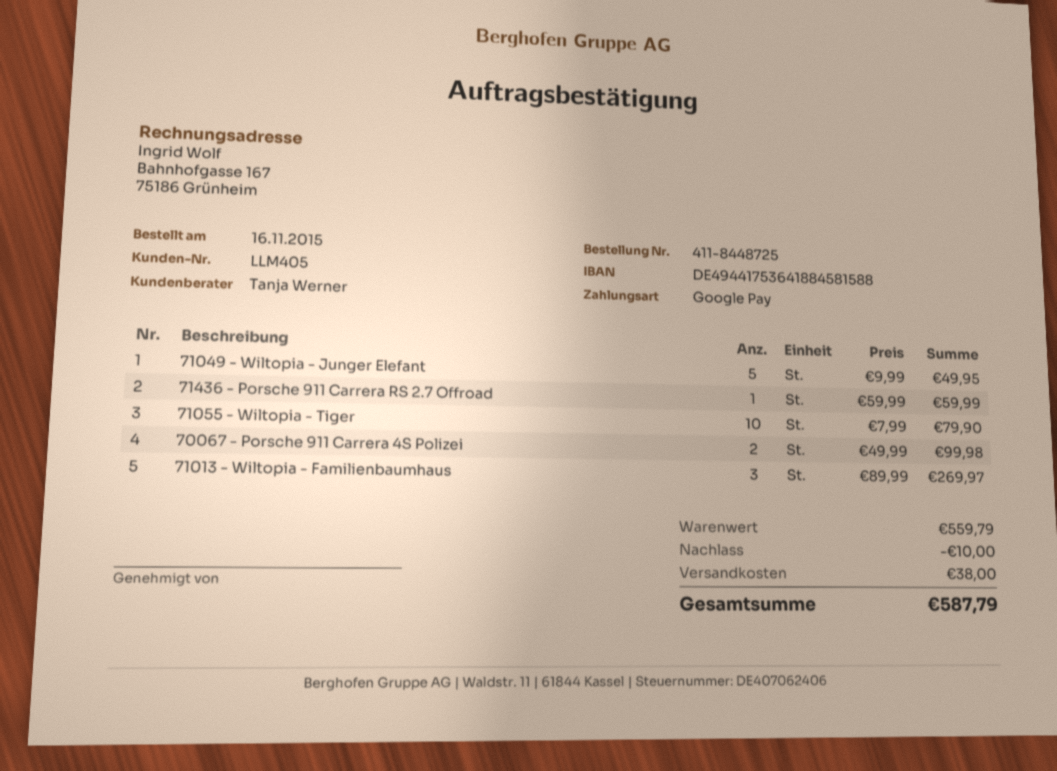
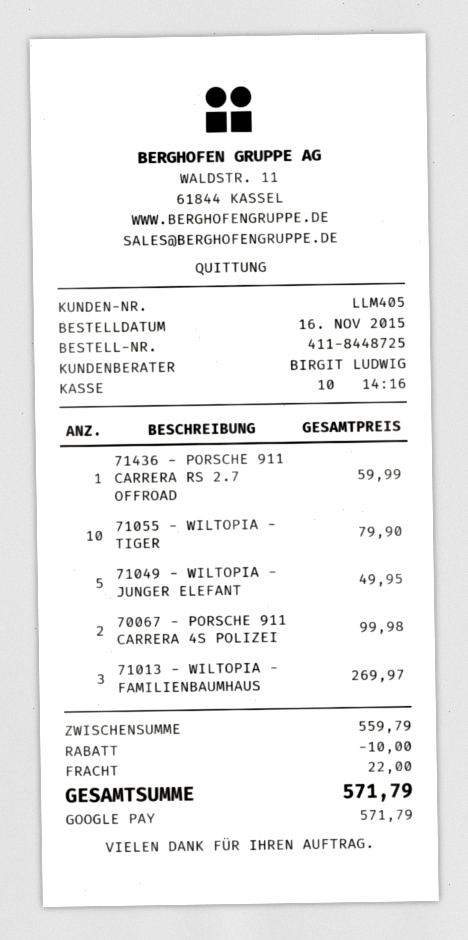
sales rep: Tanja Werner -> BIRGIT LUDWIG
shipping: 38.00 -> 22.00
total: 587.79 -> 571.79

